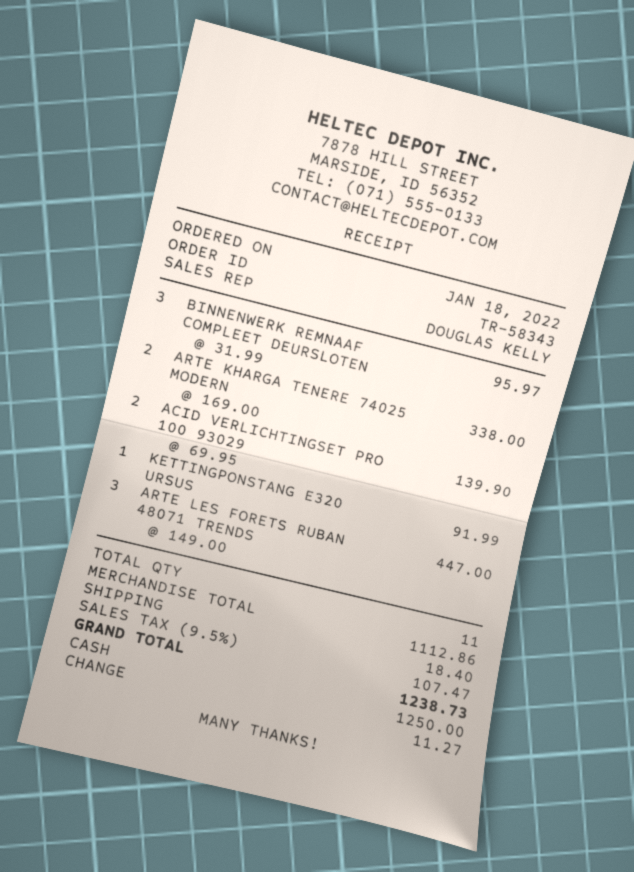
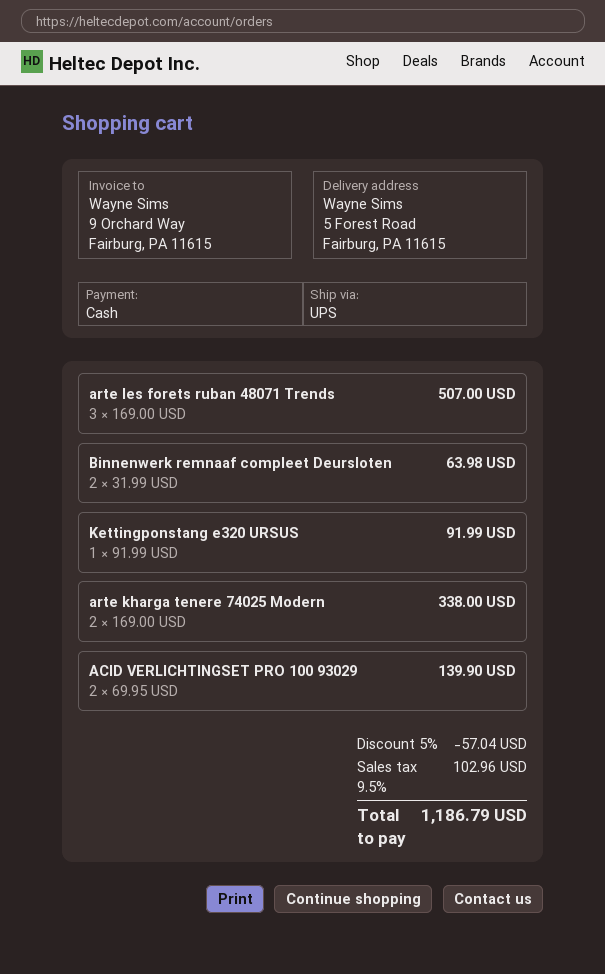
BINNENWERK REMNAAF COMPLEET DEURSLOTEN: 3 x 31.99 = 95.97 -> 2 x 31.99 = 63.98
ARTE LES FORETS RUBAN 48071 TRENDS: 3 x 149.00 = 447.00 -> 3 x 169.00 = 507.00
discount: none -> 5% = 57.04
shipping: 18.40 -> none
tax: 9.5% = 107.47 -> 9.5% = 102.96
total: 1238.73 -> 1186.79

